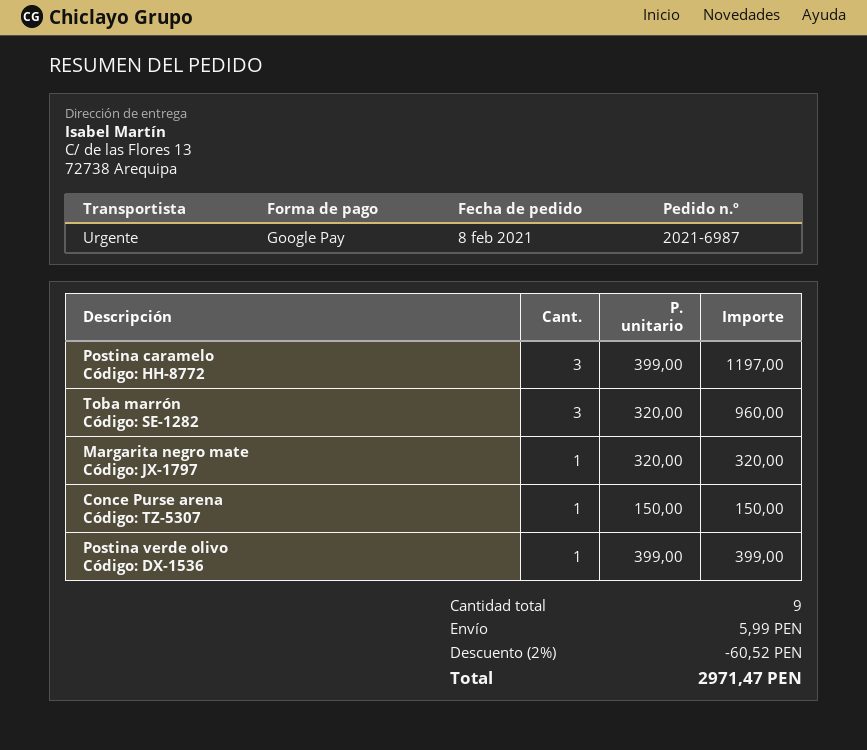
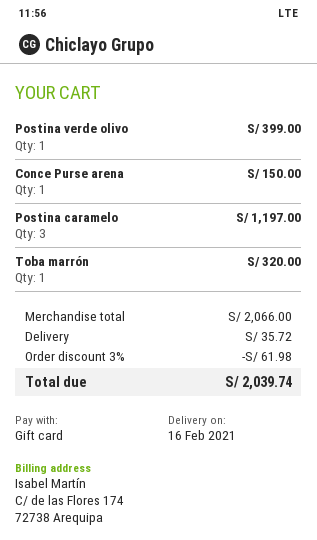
payment method: Google Pay -> gift card
Toba marrón: 3 for 960.00 -> 1 for 320.00
Margarita negro mate: 1 for 320.00 -> none
discount: 2% = 60.52 -> 3% = 61.98
shipping: 5.99 -> 35.72
total: 2971.47 -> 2039.74

